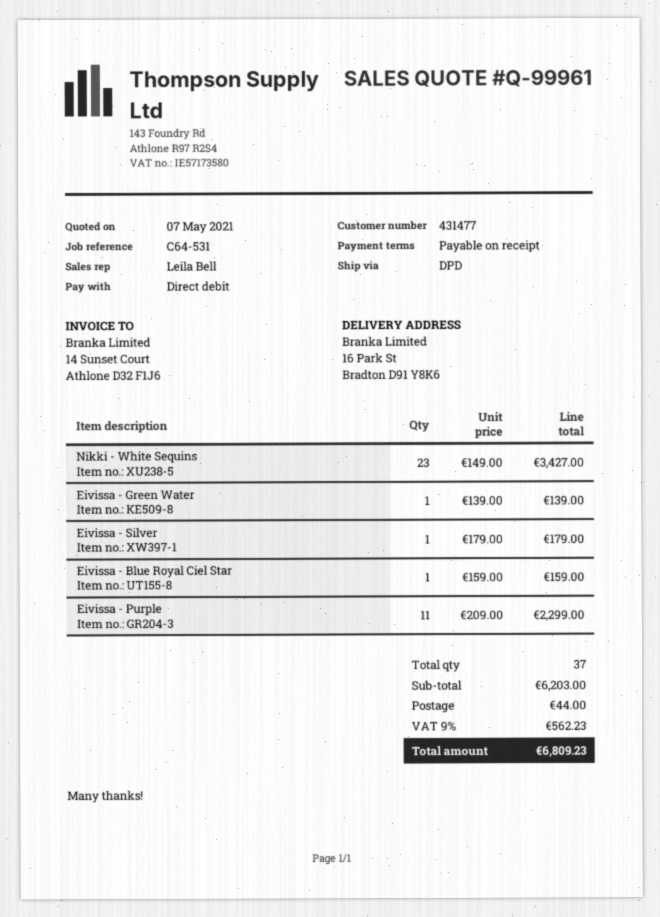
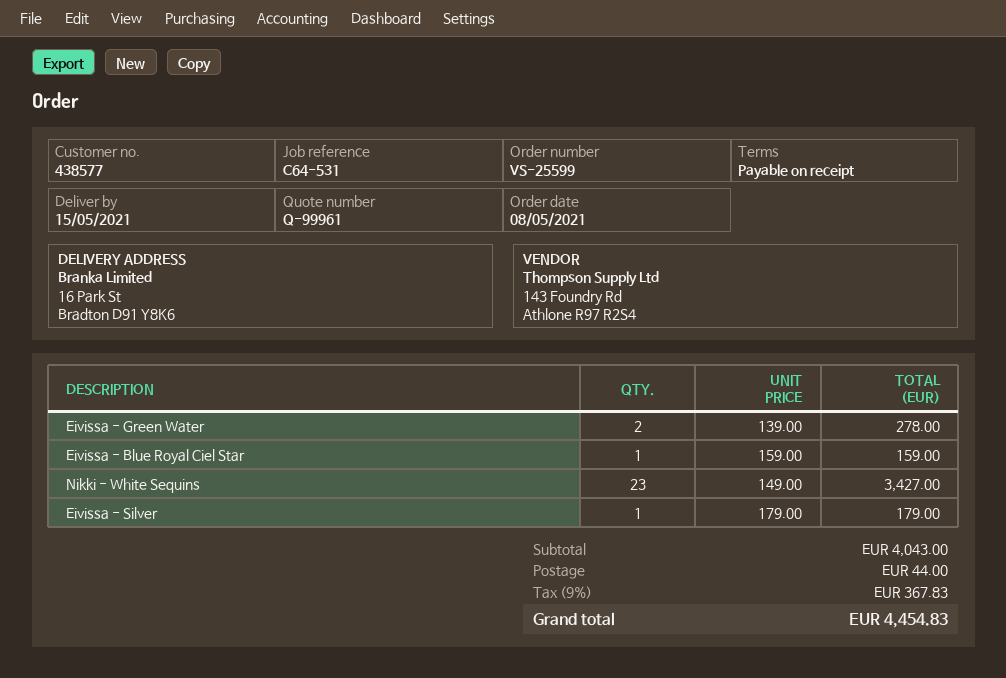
customer number: 431477 -> 438577
Eivissa - Green Water: 1 x 139.00 = 139.00 -> 2 x 139.00 = 278.00
Eivissa - Purple: 11 x 209.00 = 2299.00 -> none
subtotal: 6203.00 -> 4043.00
tax: 9% = 562.23 -> 9% = 367.83
total: 6809.23 -> 4454.83

